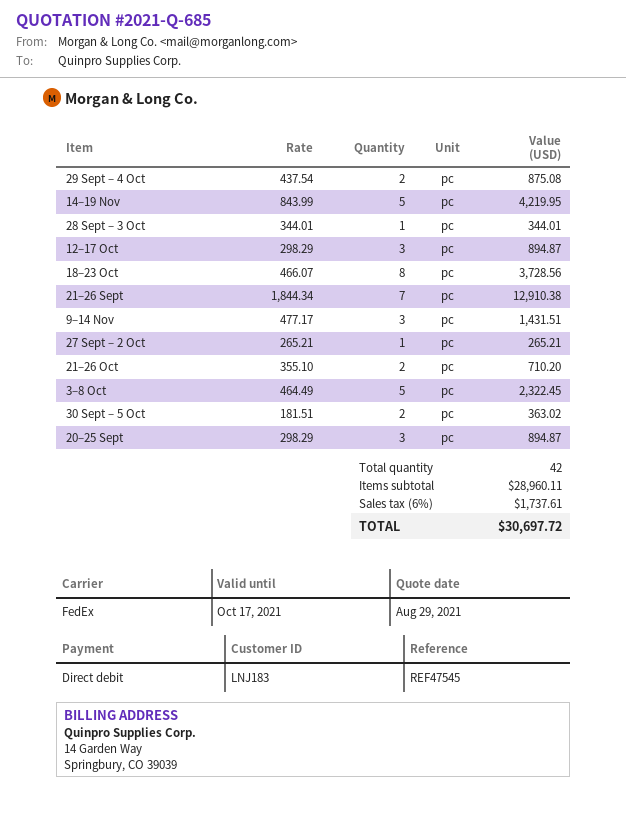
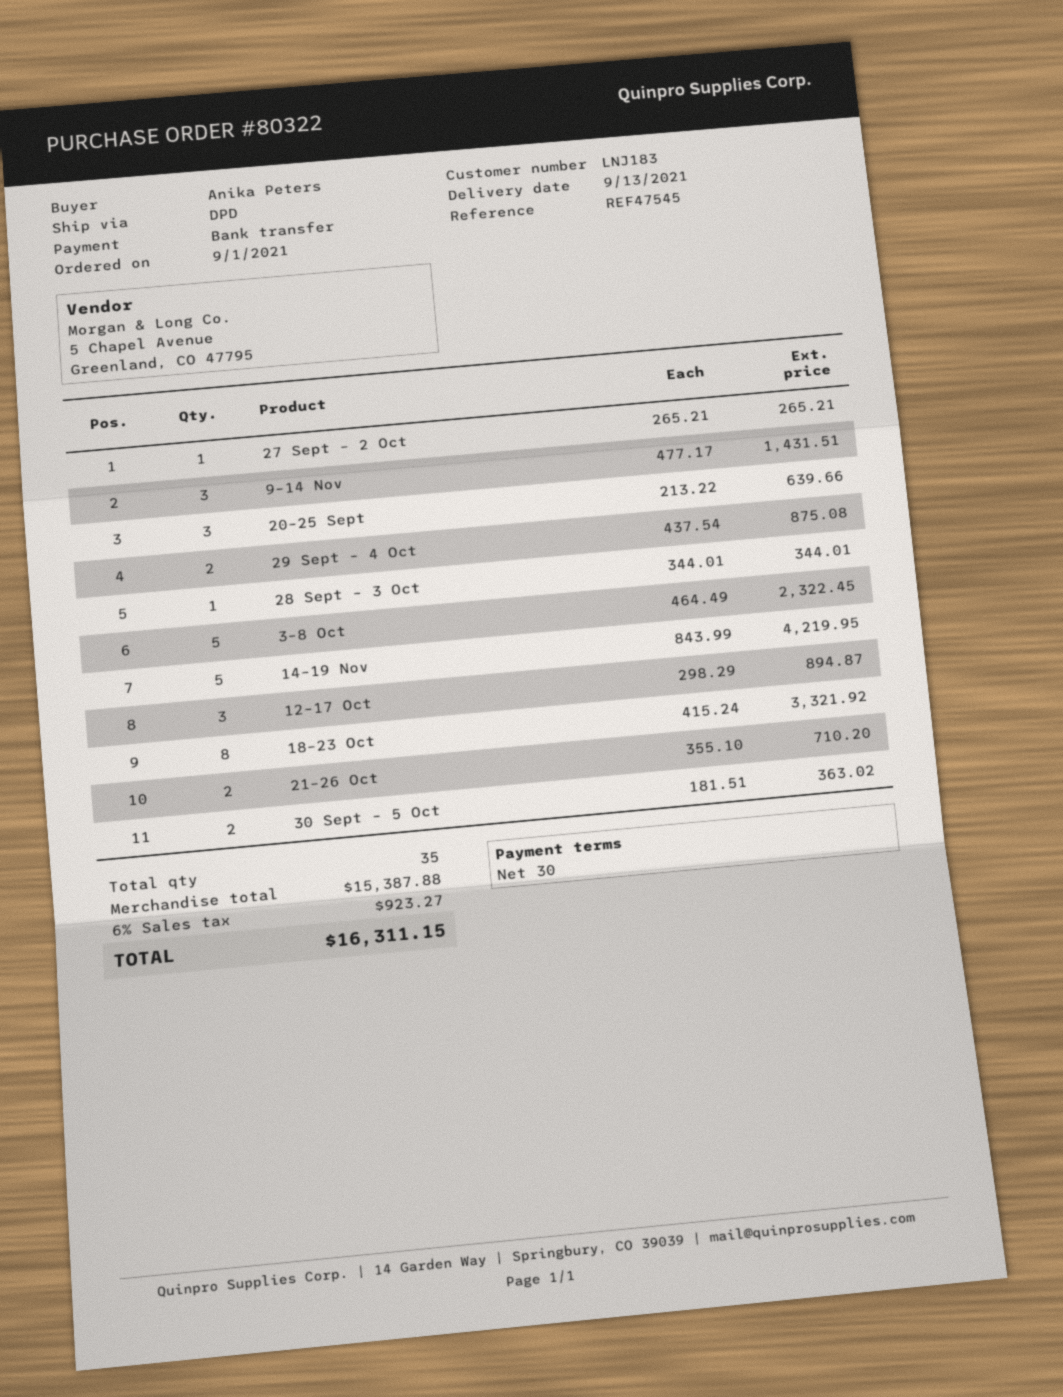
payment method: direct debit -> bank transfer
shipping method: FedEx -> DPD
18–23 Oct: 8 x 466.07 = 3728.56 -> 8 x 415.24 = 3321.92
21–26 Sept: 7 x 1844.34 = 12910.38 -> none
20–25 Sept: 3 x 298.29 = 894.87 -> 3 x 213.22 = 639.66
total quantity: 42 -> 35
subtotal: 28960.11 -> 15387.88
tax: 6% = 1737.61 -> 6% = 923.27
total: 30697.72 -> 16311.15

